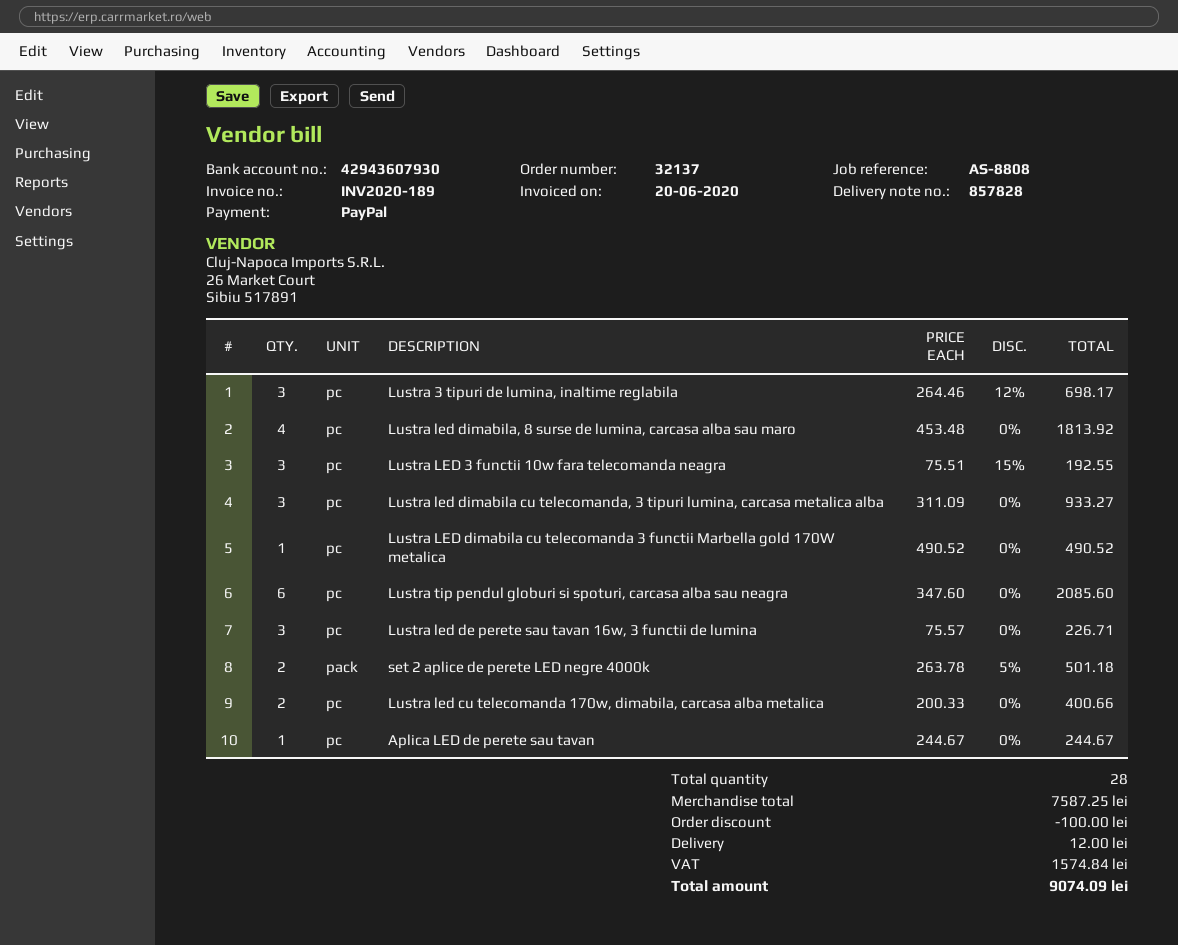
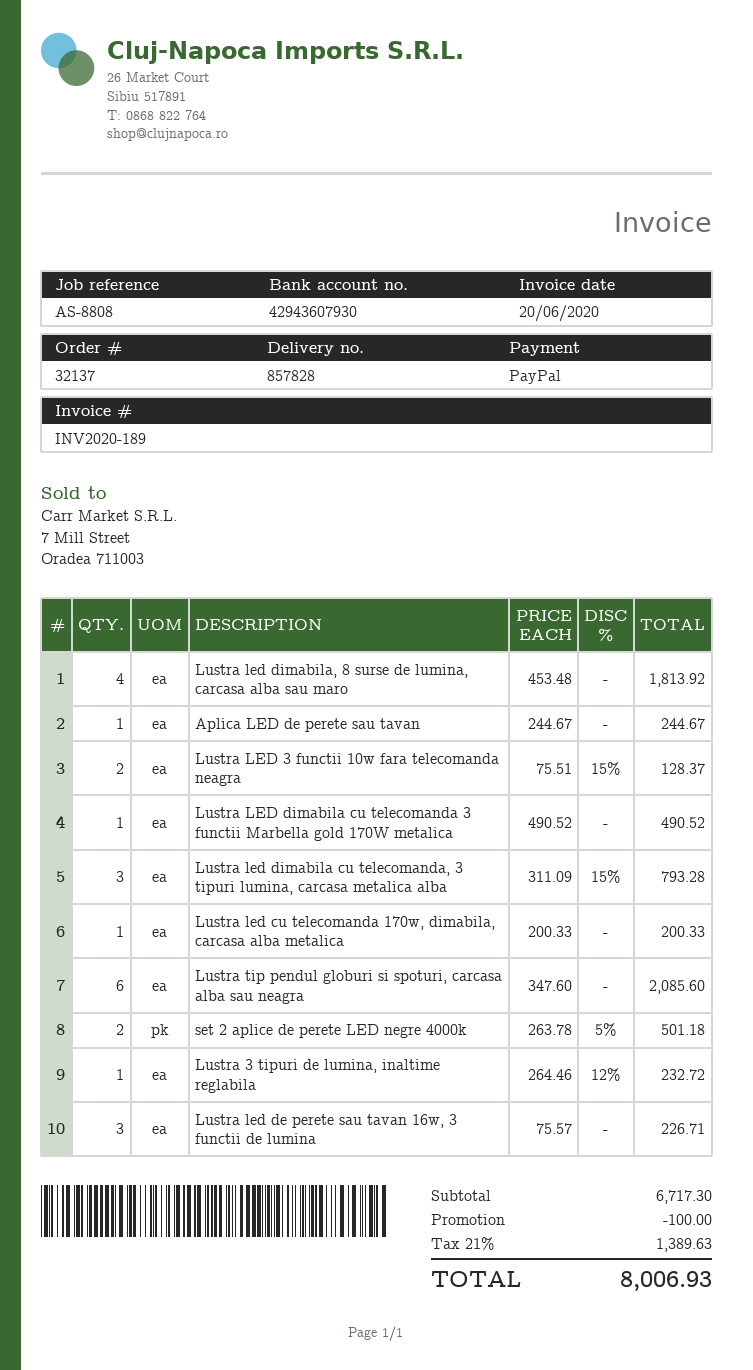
Lustra 3 tipuri de lumina, inaltime reglabila: 3 x 264.46 - 12% = 698.17 -> 1 x 264.46 - 12% = 232.72
Lustra LED 3 functii 10w fara telecomanda neagra: 3 x 75.51 - 15% = 192.55 -> 2 x 75.51 - 15% = 128.37
Lustra led dimabila cu telecomanda, 3 tipuri lumina, carcasa metalica alba: 3 x 311.09 = 933.27 -> 3 x 311.09 - 15% = 793.28
Lustra led cu telecomanda 170w, dimabila, carcasa alba metalica: 2 x 200.33 = 400.66 -> 1 x 200.33 = 200.33
subtotal: 7587.25 -> 6717.30
shipping: 12.00 -> none
tax: 1574.84 -> 1389.63
total: 9074.09 -> 8006.93

